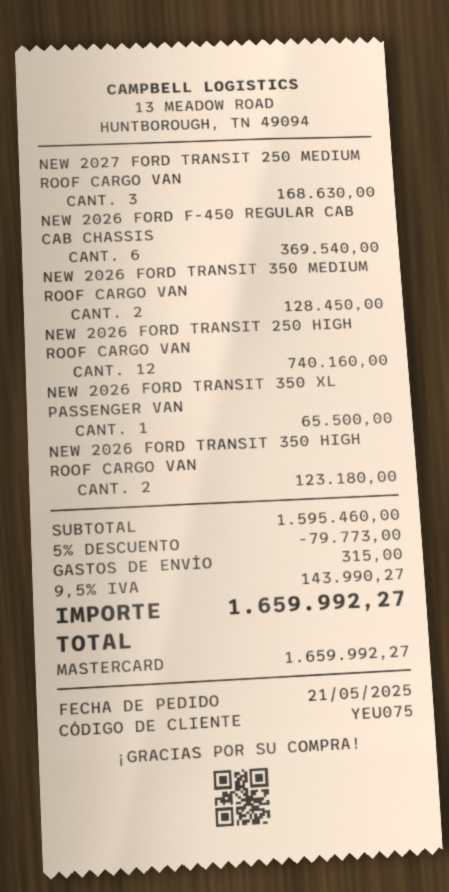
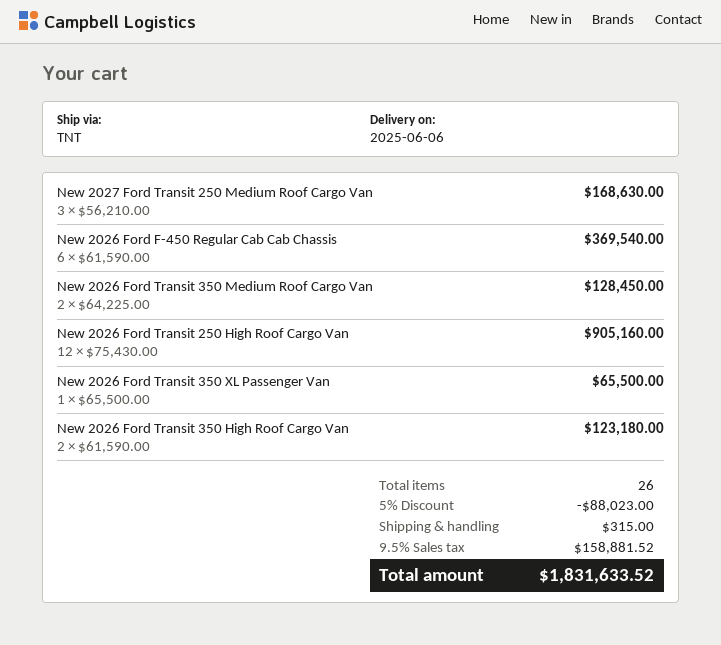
NEW 2026 FORD TRANSIT 250 HIGH ROOF CARGO VAN: 12 for 740160.00 -> 12 for 905160.00
discount: 5% = 79773.00 -> 5% = 88023.00
tax: 9.5% = 143990.27 -> 9.5% = 158881.52
total: 1659992.27 -> 1831633.52

